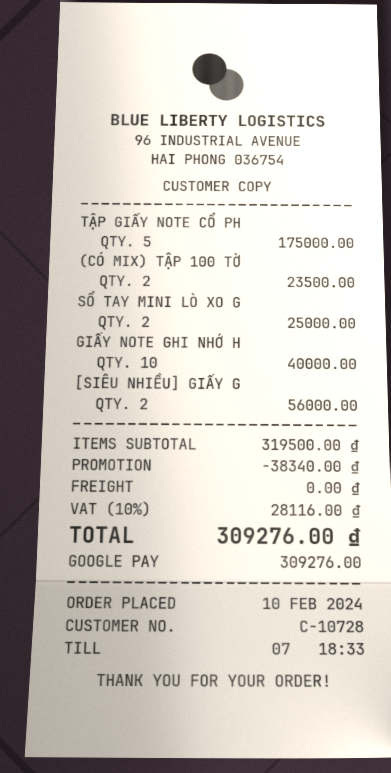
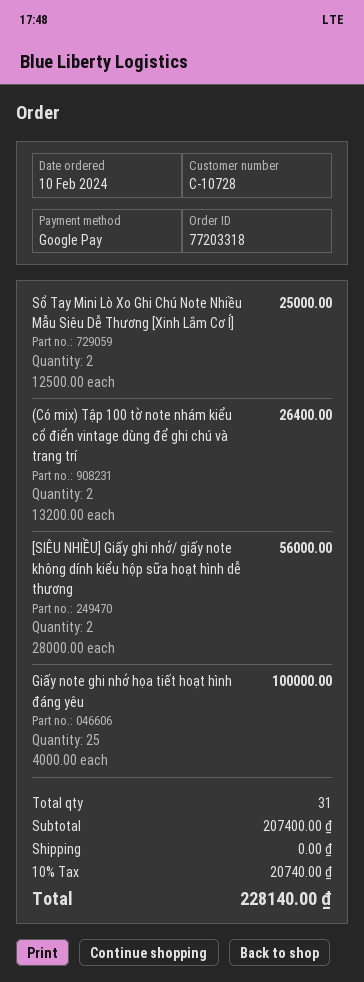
TẬP GIẤY NOTE CỔ PH: 5 for 175000.00 -> none
(CÓ MIX) TẬP 100 TỜ: 2 for 23500.00 -> 2 for 26400.00
GIẤY NOTE GHI NHỚ H: 10 for 40000.00 -> 25 for 100000.00
subtotal: 319500.00 -> 207400.00
discount: 38340.00 -> none
tax: 10% = 28116.00 -> 10% = 20740.00
total: 309276.00 -> 228140.00

